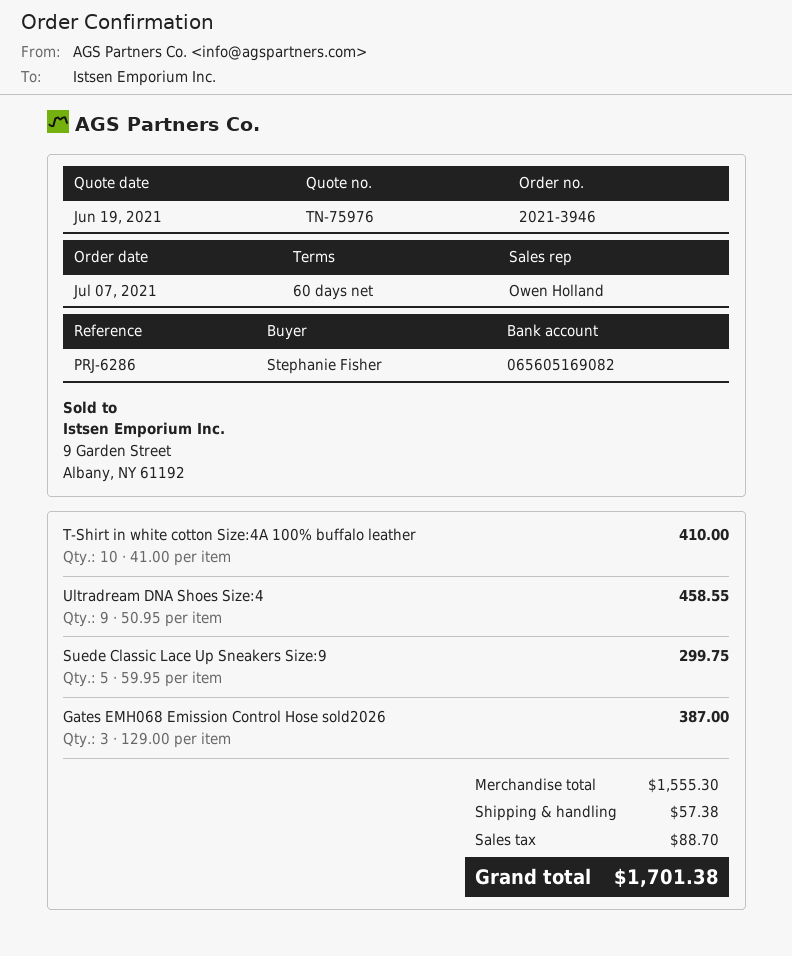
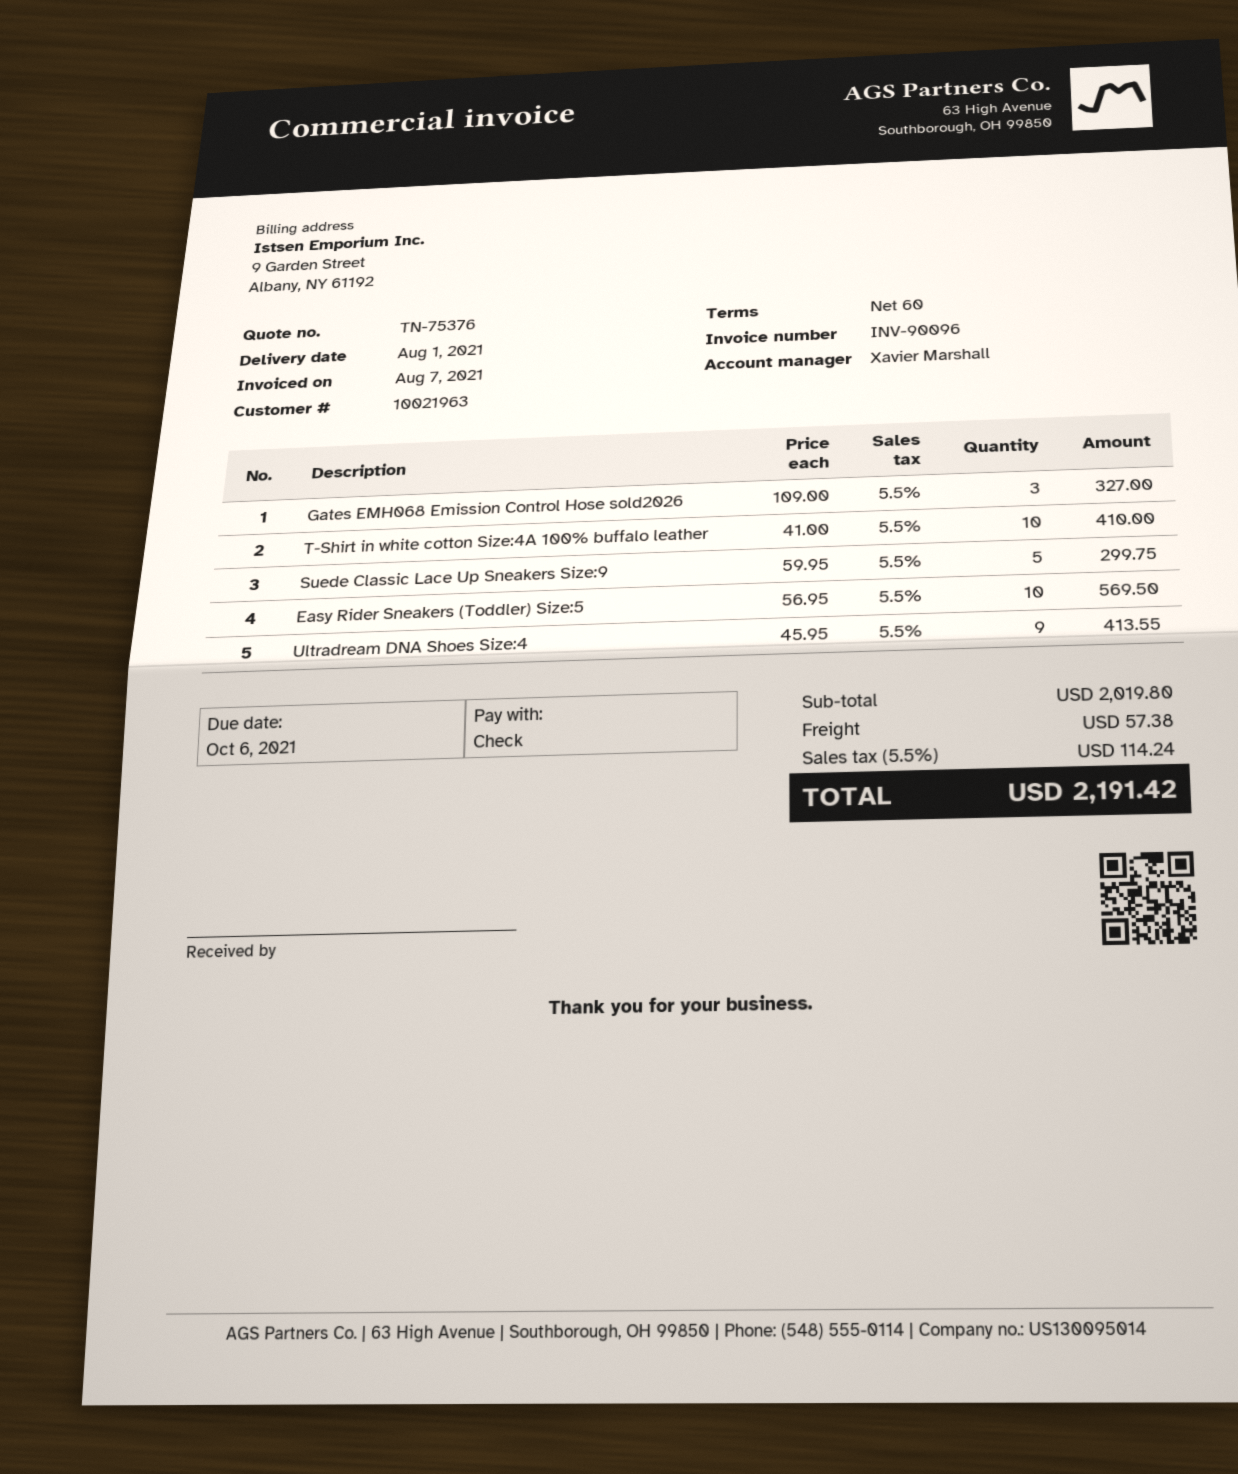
quote number: TN-75976 -> TN-75376
sales rep: Owen Holland -> Xavier Marshall
Ultradream DNA Shoes Size:4: 9 x 50.95 = 458.55 -> 9 x 45.95 = 413.55
Gates EMH068 Emission Control Hose sold2026: 3 x 129.00 = 387.00 -> 3 x 109.00 = 327.00
Easy Rider Sneakers (Toddler) Size:5: none -> 10 x 56.95 = 569.50
subtotal: 1555.30 -> 2019.80
tax: 88.70 -> 114.24
total: 1701.38 -> 2191.42

